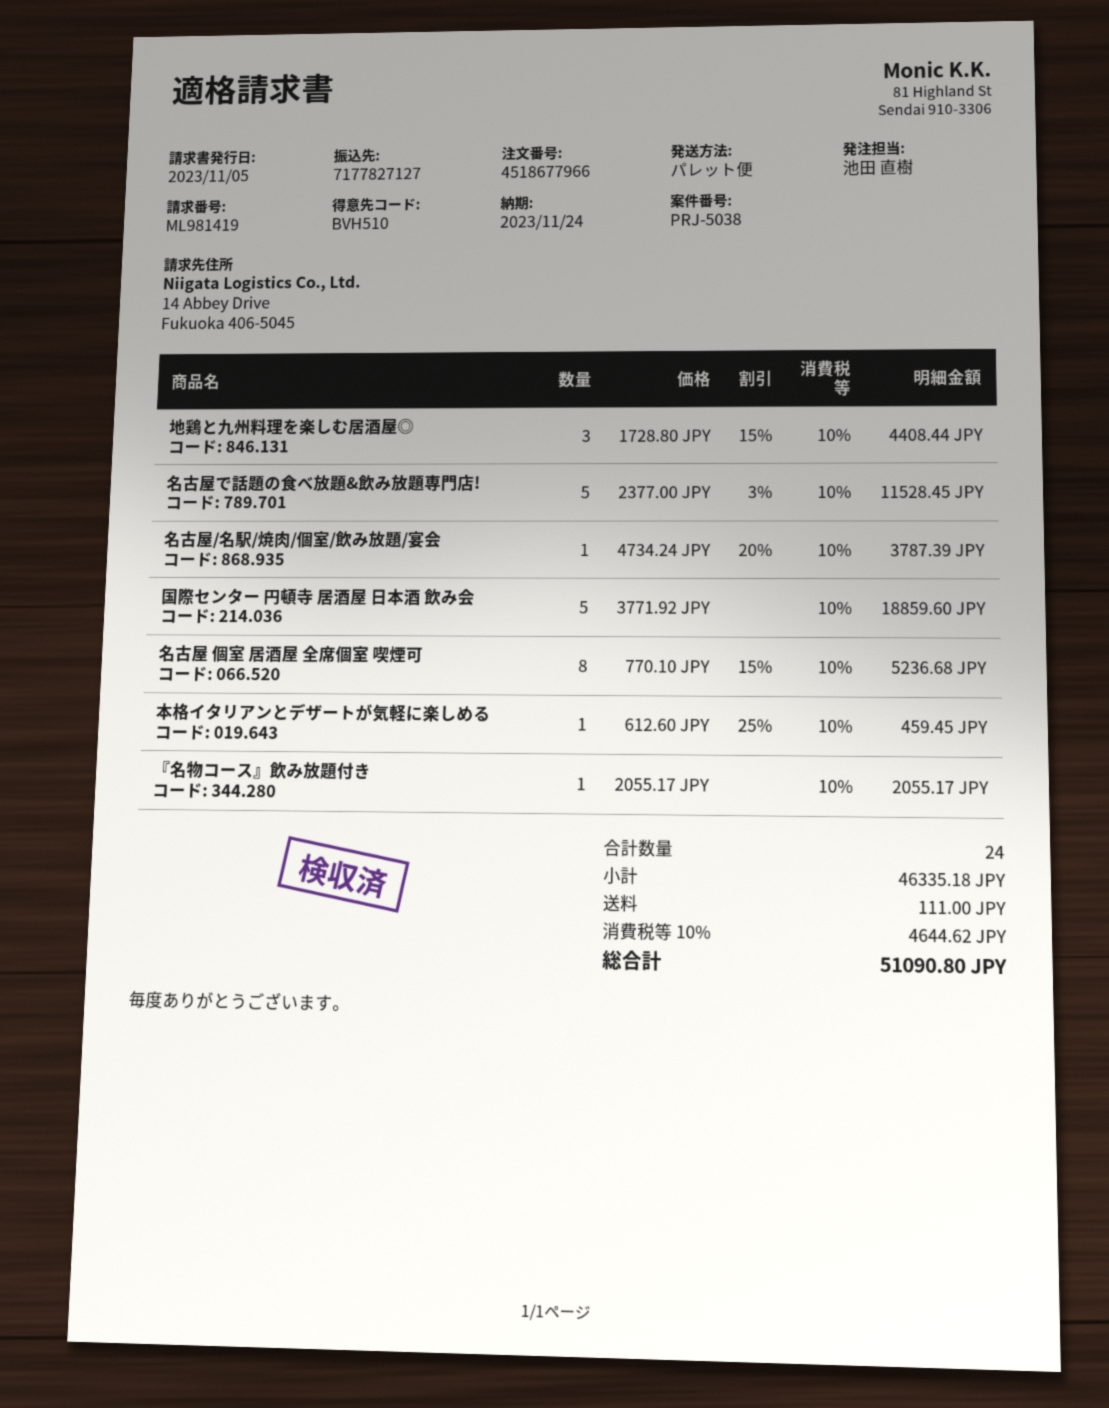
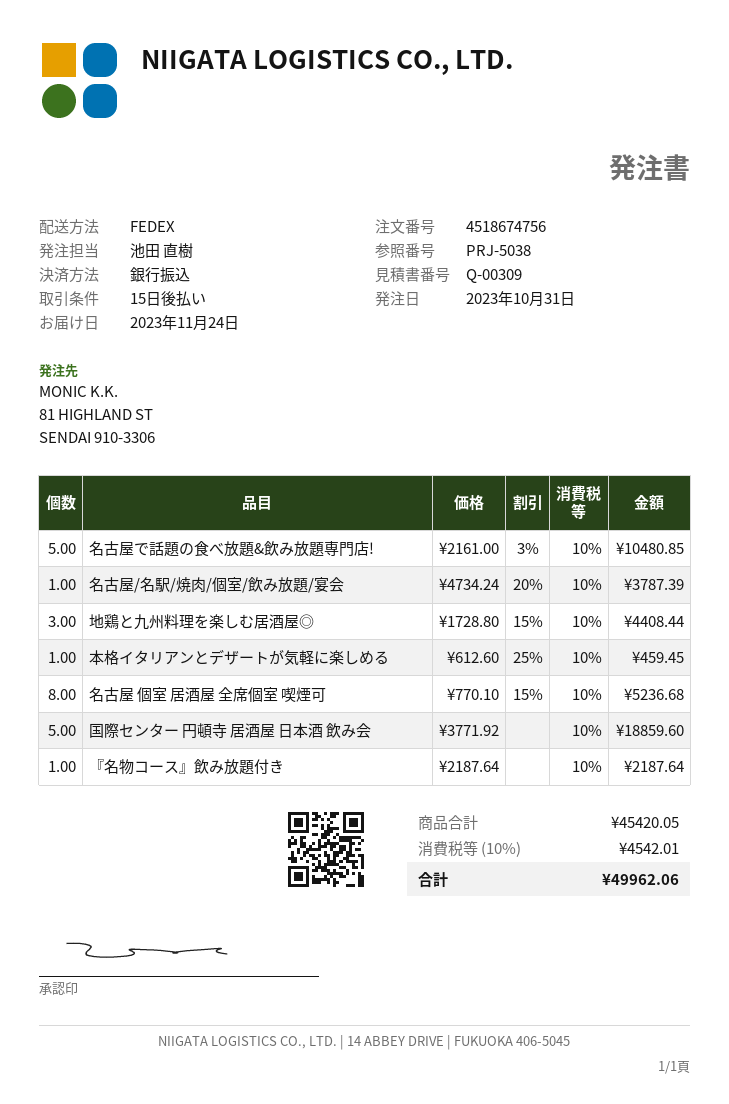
order number: 4518677966 -> 4518674756
shipping method: pallet freight -> FedEx
名古屋で話題の食べ放題&飲み放題専門店!: 5 x 2377.00 - 3% = 11528.45 -> 5 x 2161.00 - 3% = 10480.85
『名物コース』飲み放題付き: 1 x 2055.17 = 2055.17 -> 1 x 2187.64 = 2187.64
subtotal: 46335.18 -> 45420.05
shipping: 111.00 -> none
tax: 10% = 4644.62 -> 10% = 4542.01
total: 51090.80 -> 49962.06

